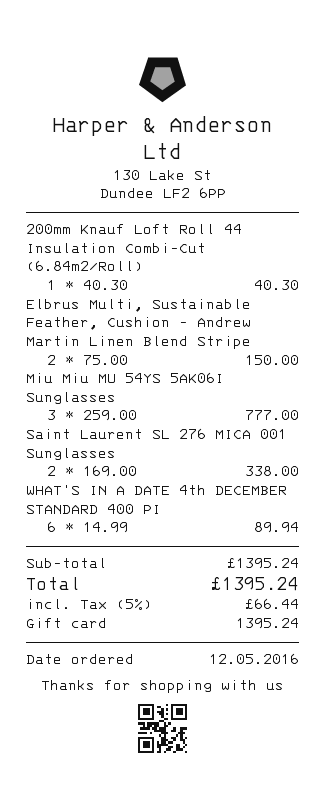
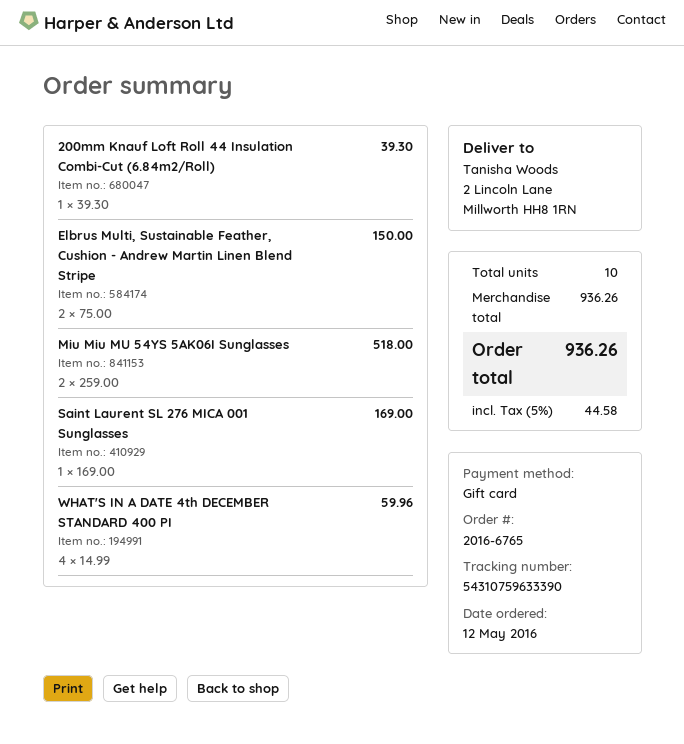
200mm Knauf Loft Roll 44 Insulation Combi-Cut (6.84m2/Roll): 1 x 40.30 = 40.30 -> 1 x 39.30 = 39.30
Miu Miu MU 54YS 5AK06I Sunglasses: 3 x 259.00 = 777.00 -> 2 x 259.00 = 518.00
Saint Laurent SL 276 MICA 001 Sunglasses: 2 x 169.00 = 338.00 -> 1 x 169.00 = 169.00
WHAT'S IN A DATE 4th DECEMBER STANDARD 400 PI: 6 x 14.99 = 89.94 -> 4 x 14.99 = 59.96
subtotal: 1395.24 -> 936.26
tax: 5% = 66.44 -> 5% = 44.58
total: 1395.24 -> 936.26

